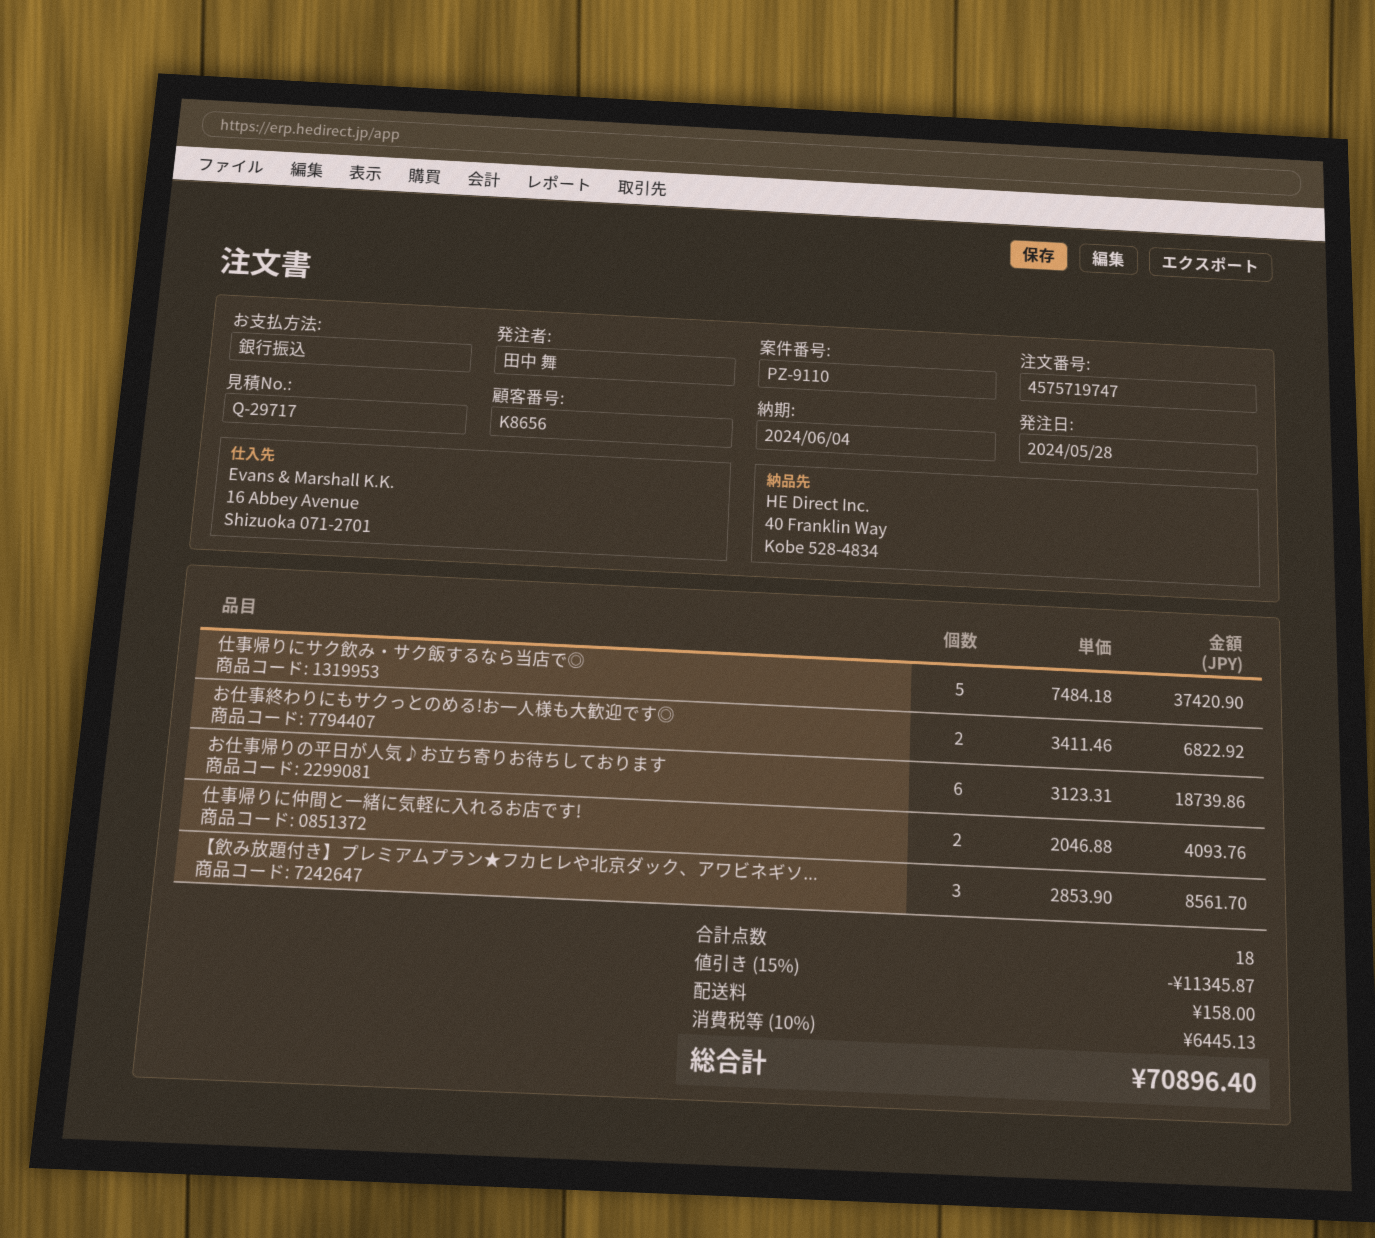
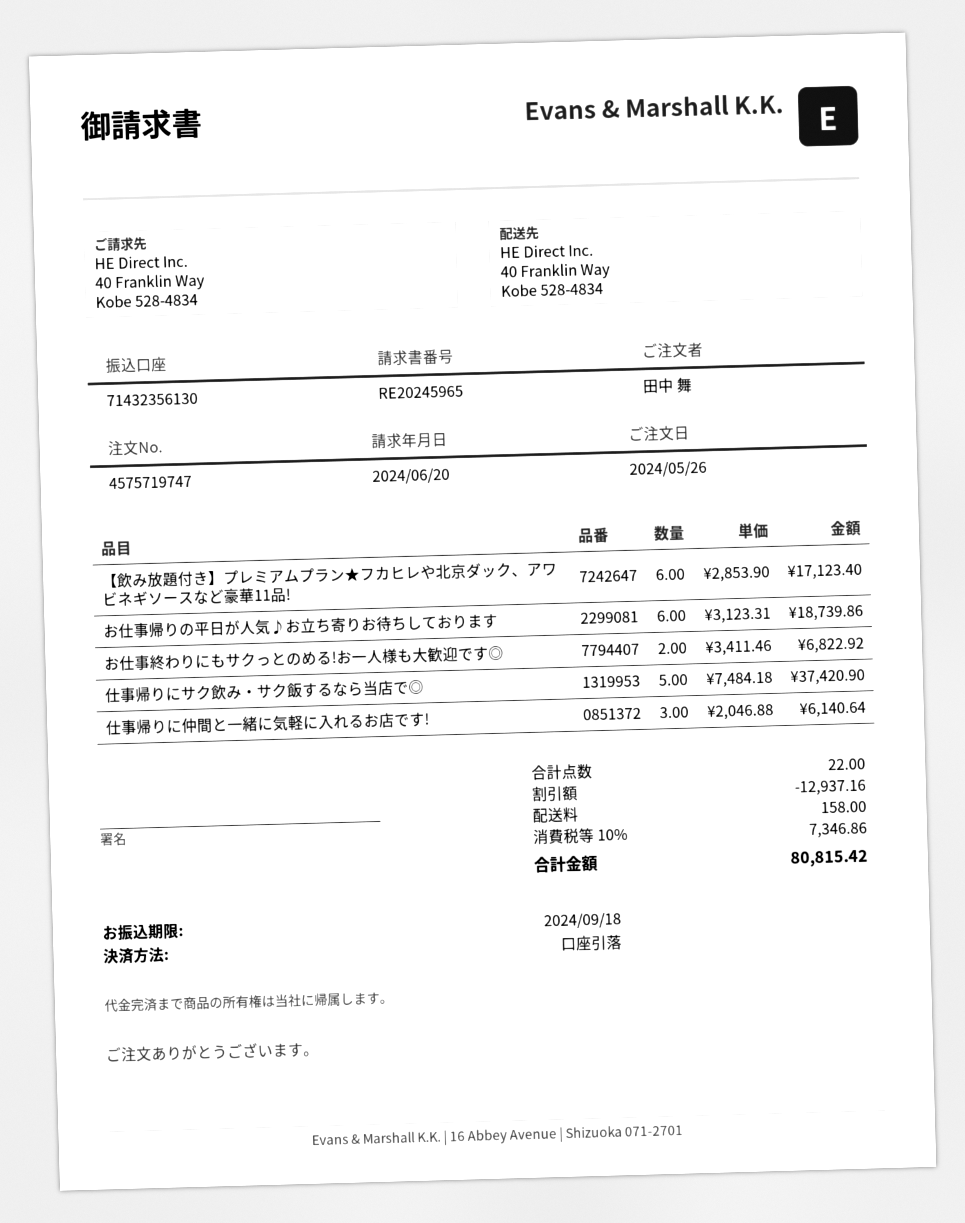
order date: 2024-05-28 -> 2024-05-26
payment method: bank transfer -> direct debit
仕事帰りに仲間と一緒に気軽に入れるお店です!: 2 x 2046.88 = 4093.76 -> 3 x 2046.88 = 6140.64
【飲み放題付き】プレミアムプラン★フカヒレや北京ダック、アワビネギソ...: 3 x 2853.90 = 8561.70 -> 6 x 2853.90 = 17123.40
total quantity: 18 -> 22
discount: 11345.87 -> 12937.16
tax: 10% = 6445.13 -> 10% = 7346.86
total: 70896.40 -> 80815.42

